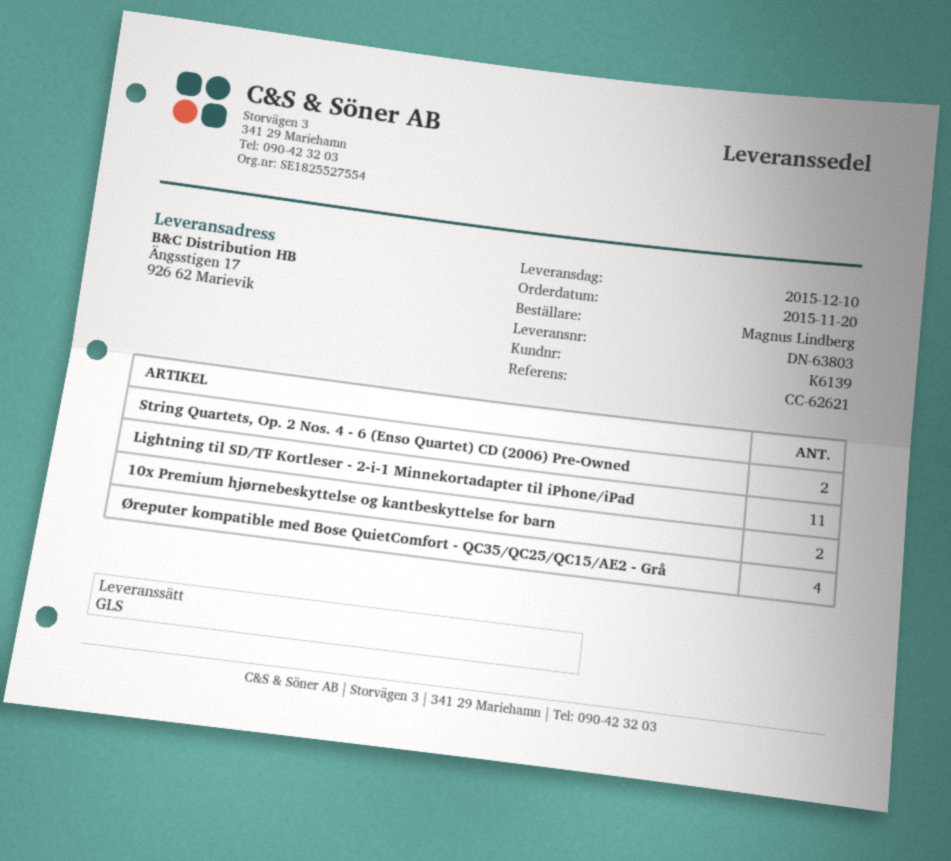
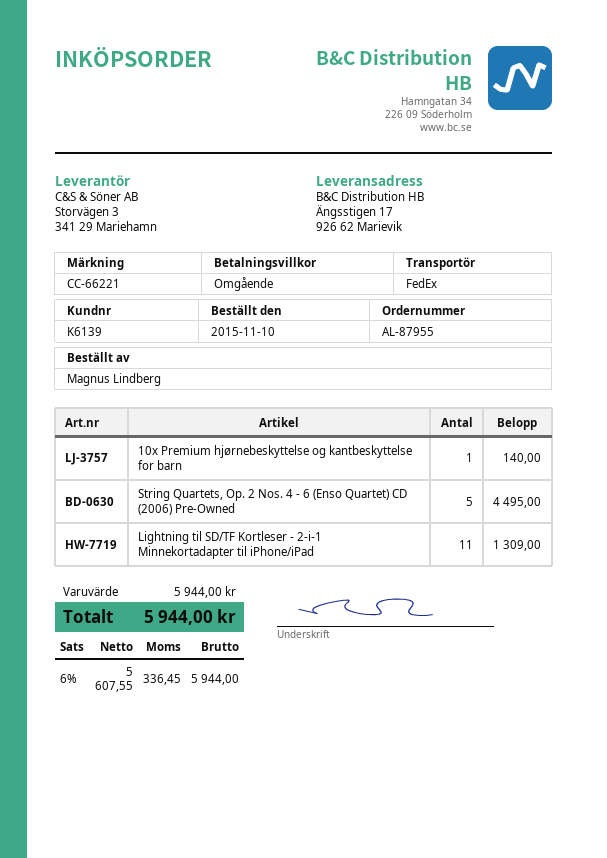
order date: 2015-11-20 -> 2015-11-10
reference: CC-62621 -> CC-66221
shipping method: GLS -> FedEx
String Quartets, Op. 2 Nos. 4 - 6 (Enso Quartet) CD (2006) Pre-Owned: 2 -> 5
10x Premium hjørnebeskyttelse og kantbeskyttelse for barn: 2 -> 1
Øreputer kompatible med Bose QuietComfort - QC35/QC25/QC15/AE2 - Grå: 4 -> none

